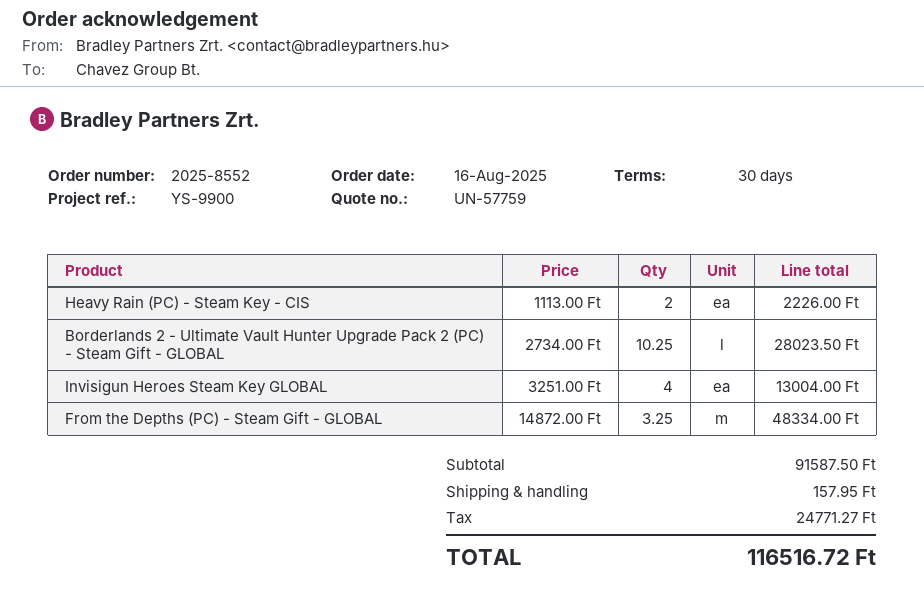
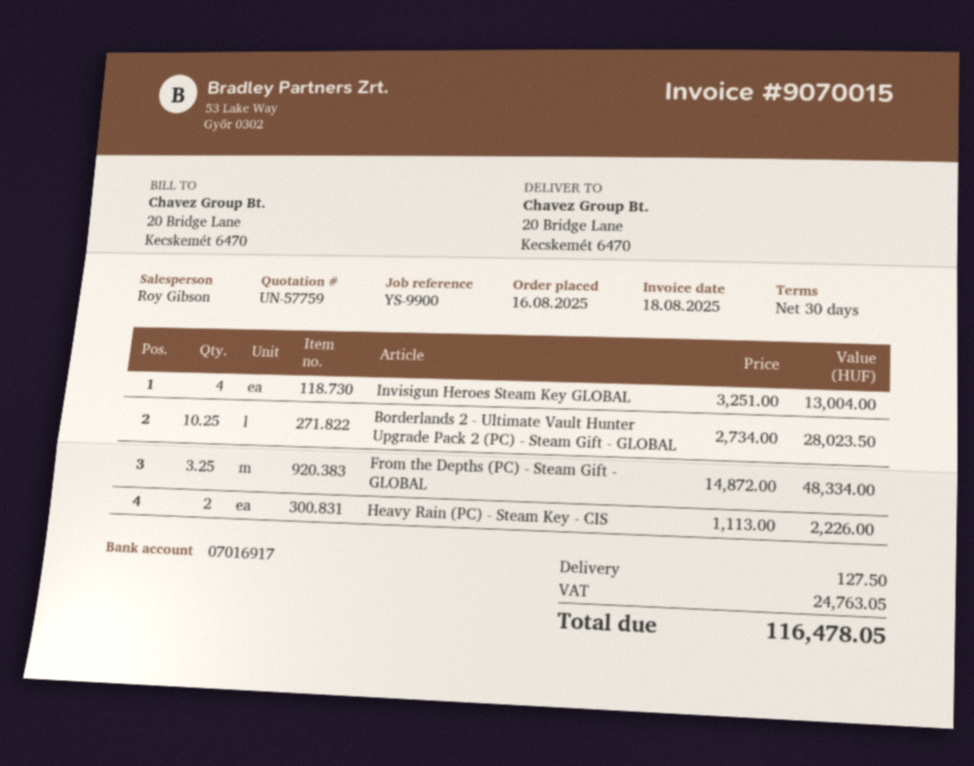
shipping: 157.95 -> 127.50
tax: 24771.27 -> 24763.05
total: 116516.72 -> 116478.05

